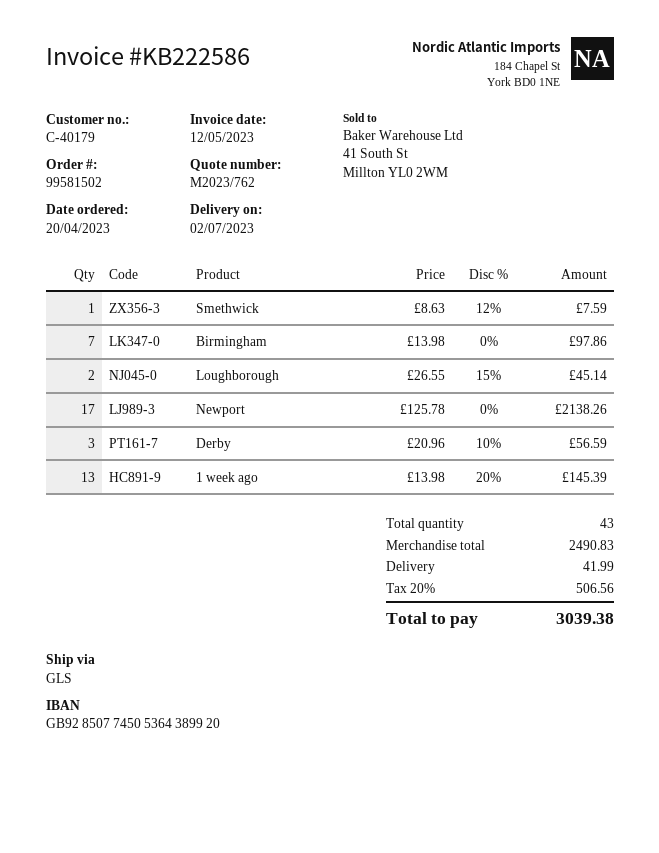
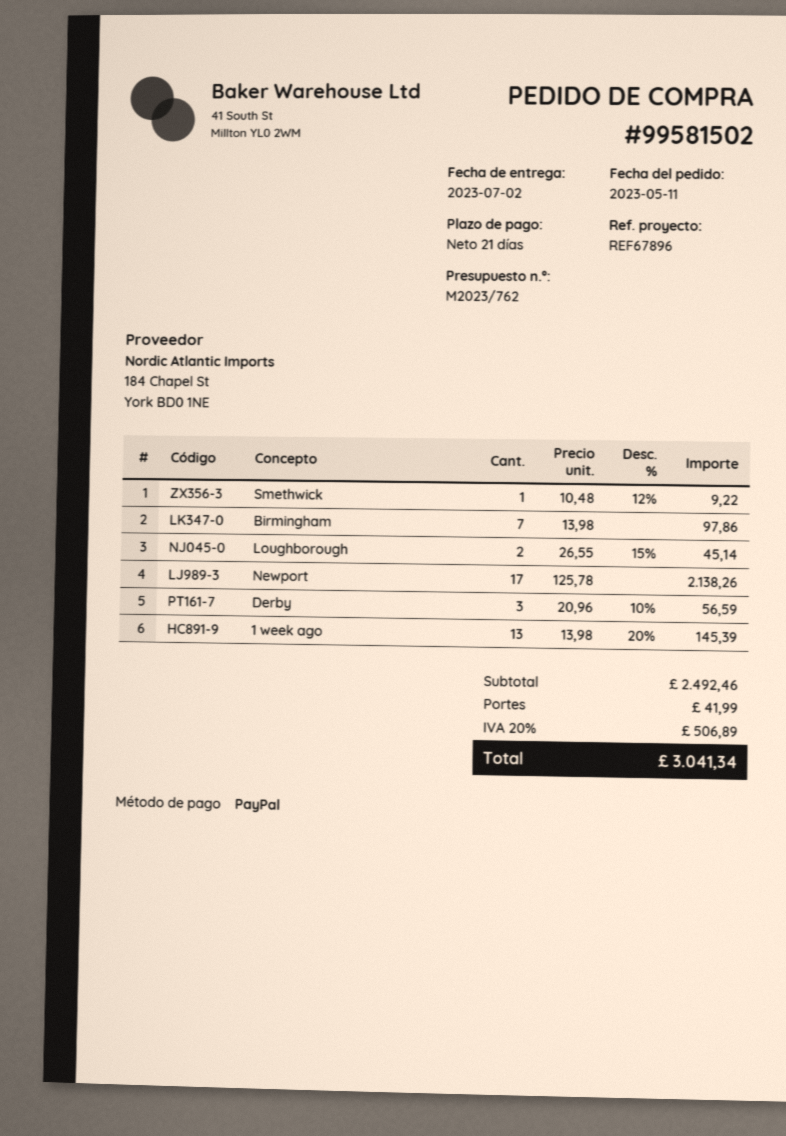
order date: 2023-04-20 -> 2023-05-11
Smethwick: 1 x 8.63 - 12% = 7.59 -> 1 x 10.48 - 12% = 9.22
subtotal: 2490.83 -> 2492.46
tax: 20% = 506.56 -> 20% = 506.89
total: 3039.38 -> 3041.34

